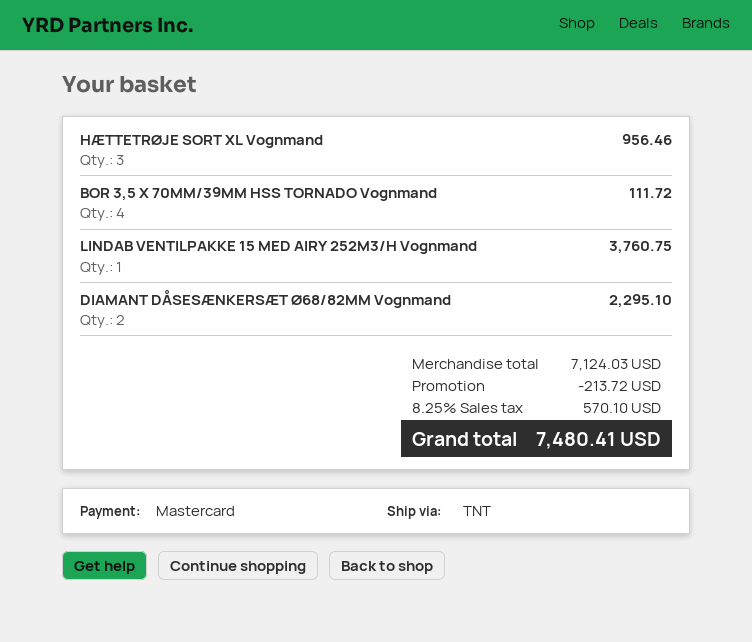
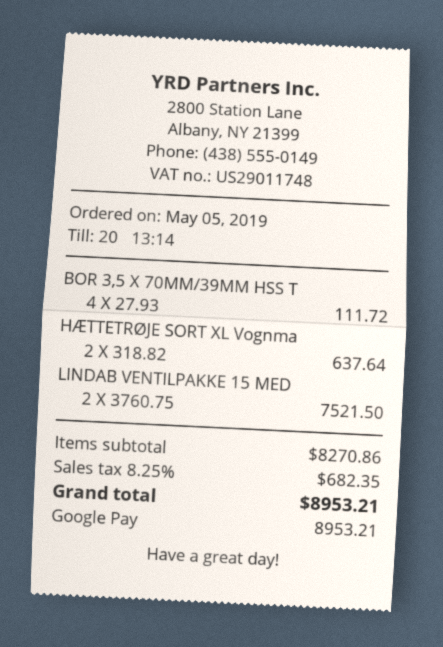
payment method: Mastercard -> Google Pay
HÆTTETRØJE SORT XL Vognmand: 3 for 956.46 -> 2 for 637.64
LINDAB VENTILPAKKE 15 MED AIRY 252M3/H Vognmand: 1 for 3760.75 -> 2 for 7521.50
DIAMANT DÅSESÆNKERSÆT Ø68/82MM Vognmand: 2 for 2295.10 -> none
subtotal: 7124.03 -> 8270.86
discount: 213.72 -> none
tax: 8.25% = 570.10 -> 8.25% = 682.35
total: 7480.41 -> 8953.21

